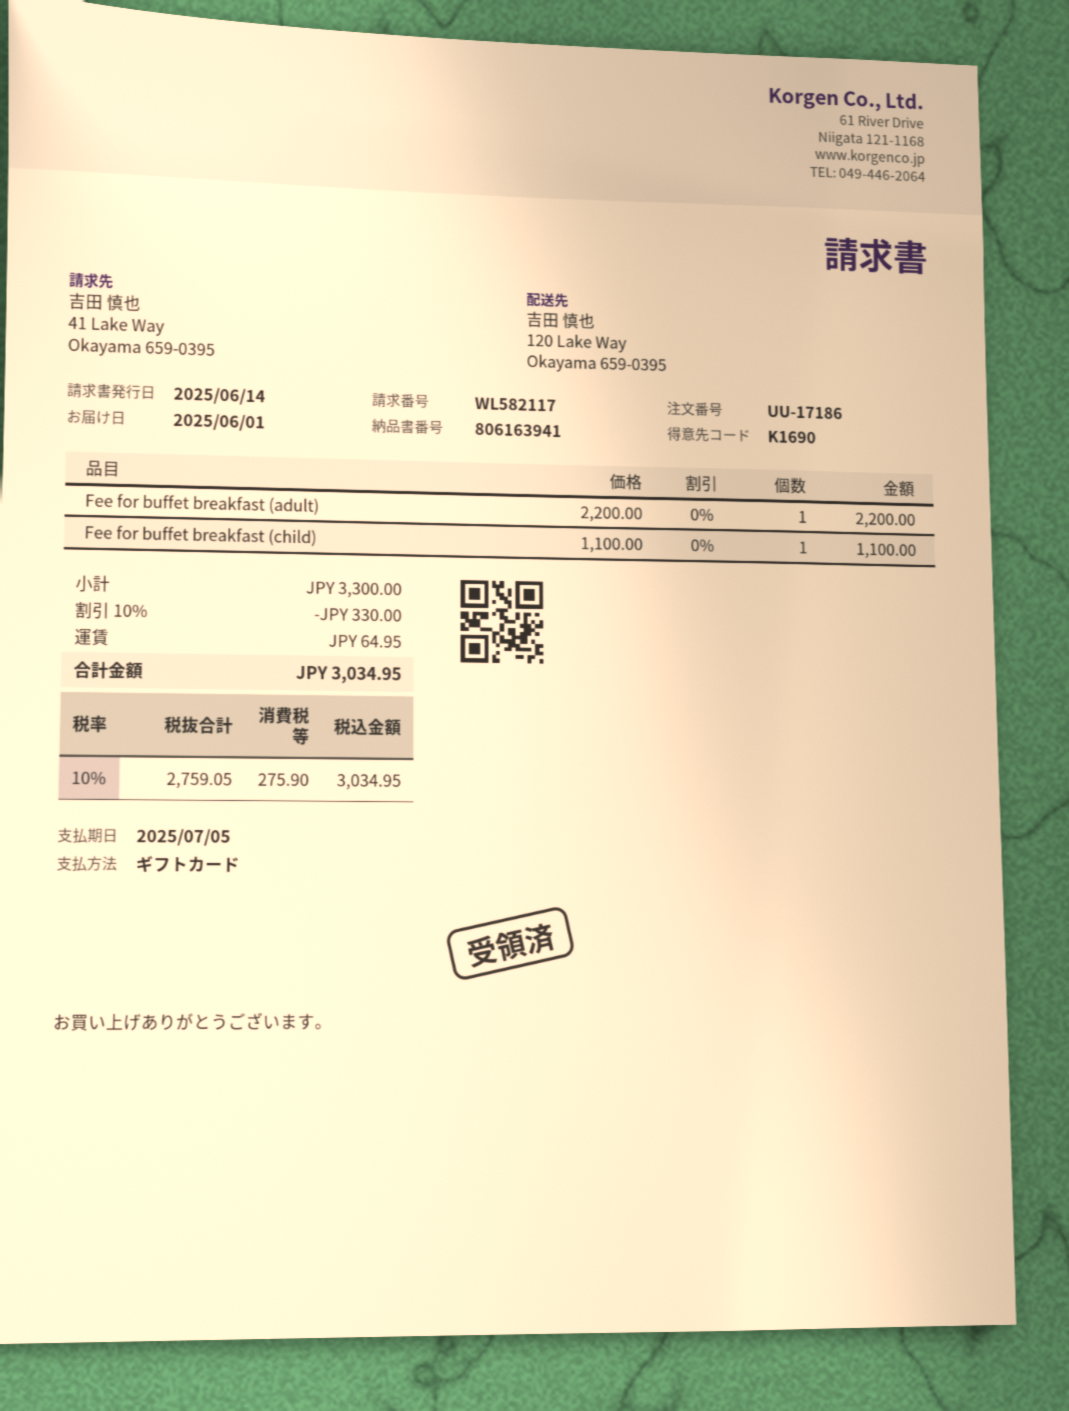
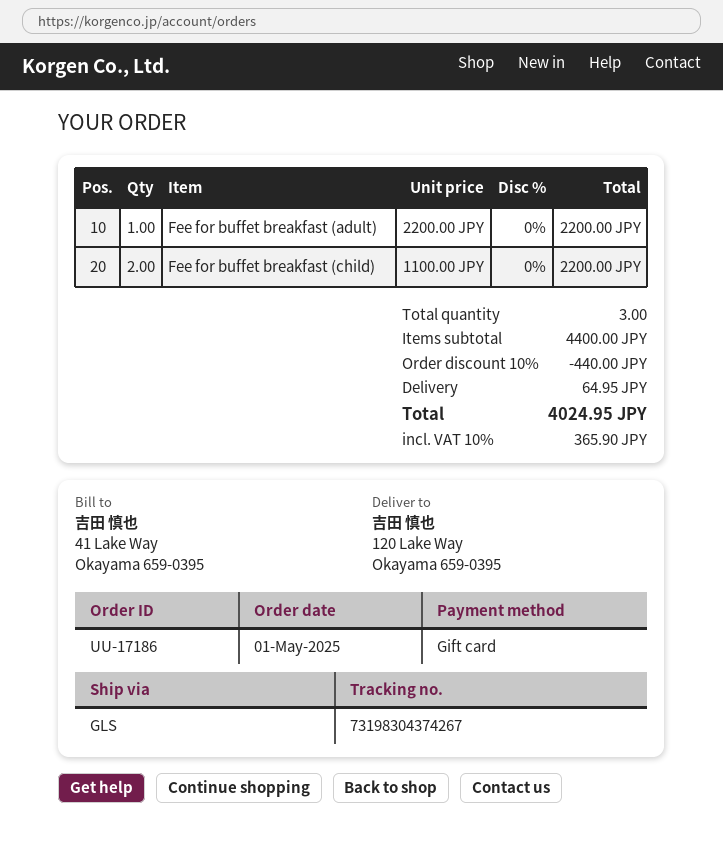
Fee for buffet breakfast (child): 1 x 1100.00 = 1100.00 -> 2 x 1100.00 = 2200.00
subtotal: 3300.00 -> 4400.00
discount: 10% = 330.00 -> 10% = 440.00
tax: 10% = 275.90 -> 10% = 365.90
total: 3034.95 -> 4024.95

